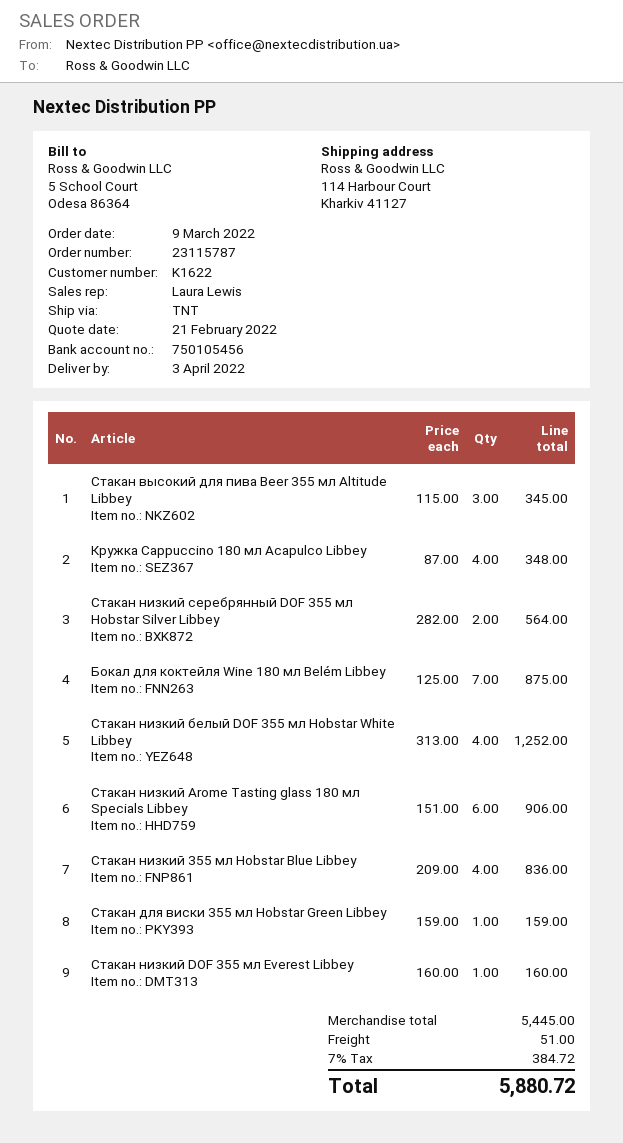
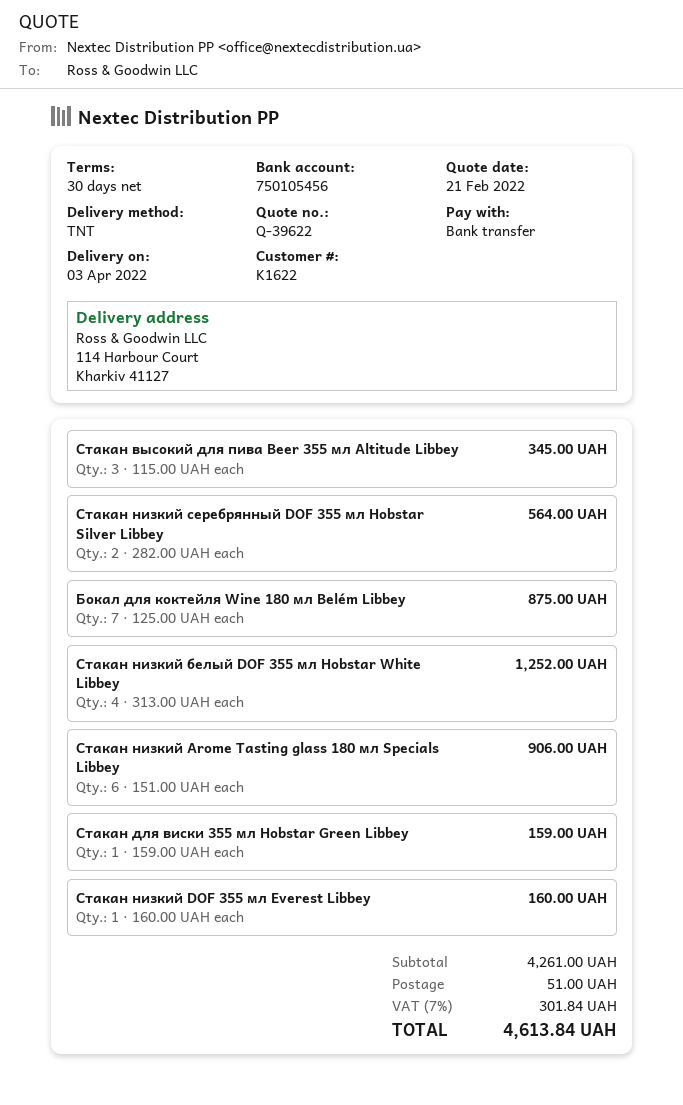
Кружка Cappuccino 180 мл Acapulco Libbey: 4 x 87.00 = 348.00 -> none
Стакан низкий 355 мл Hobstar Blue Libbey: 4 x 209.00 = 836.00 -> none
subtotal: 5445.00 -> 4261.00
tax: 7% = 384.72 -> 7% = 301.84
total: 5880.72 -> 4613.84

